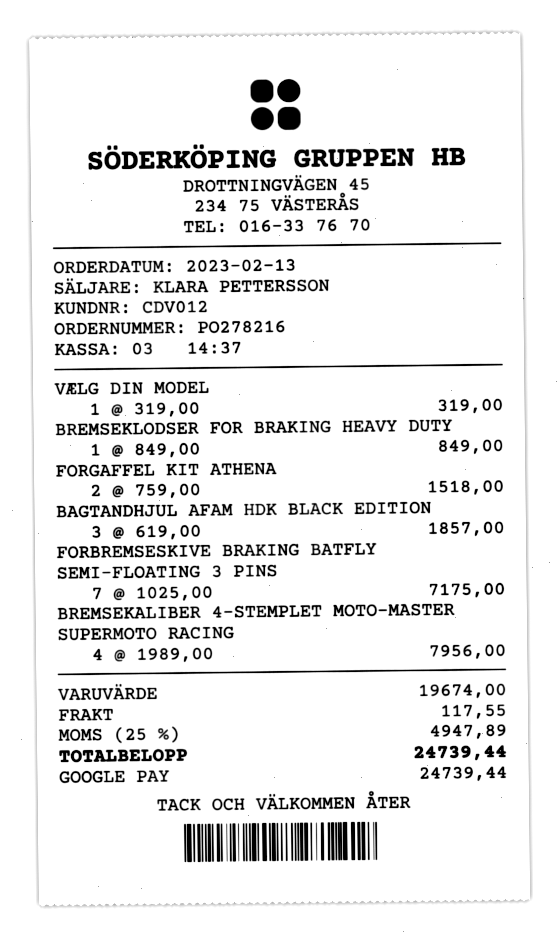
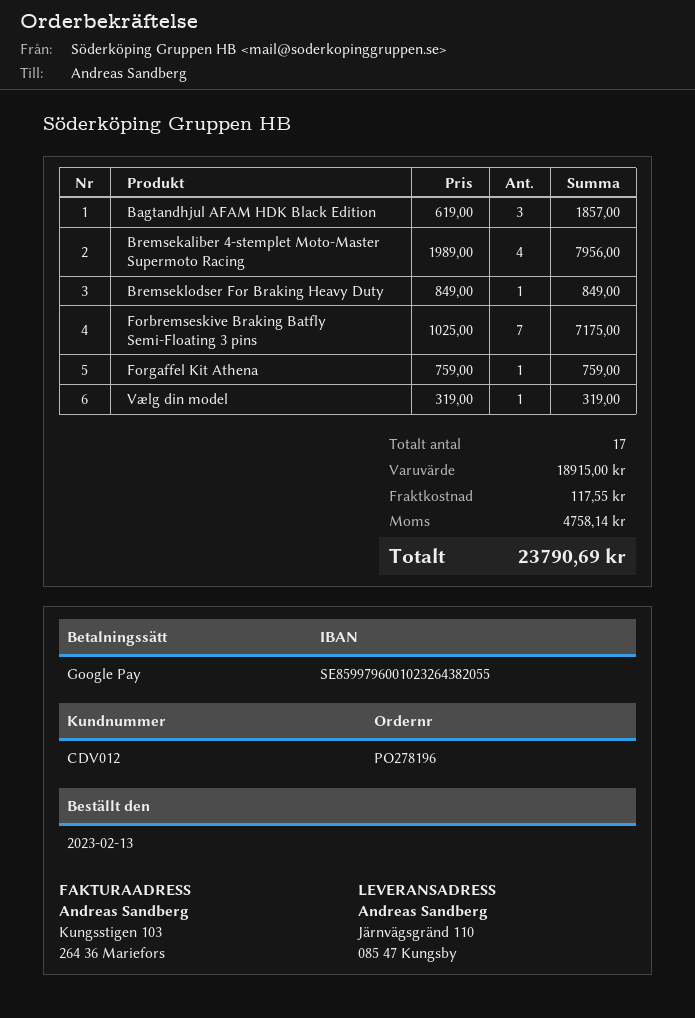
order number: PO278216 -> PO278196
FORGAFFEL KIT ATHENA: 2 x 759.00 = 1518.00 -> 1 x 759.00 = 759.00
subtotal: 19674.00 -> 18915.00
tax: 4947.89 -> 4758.14
total: 24739.44 -> 23790.69

